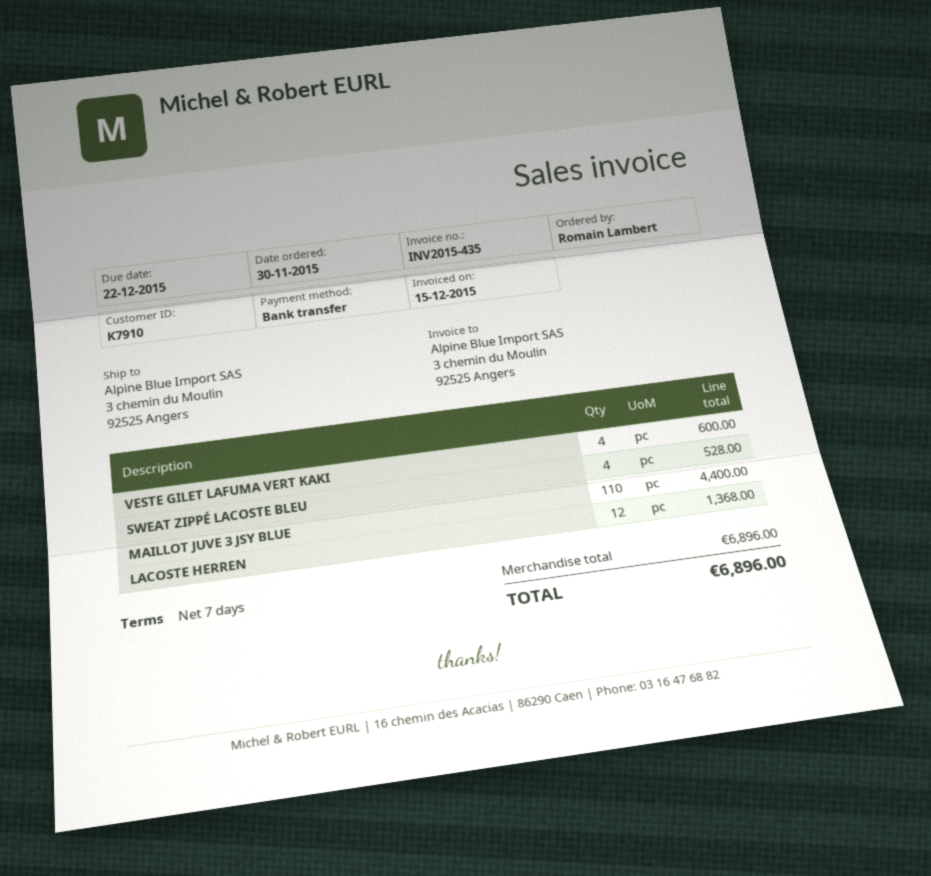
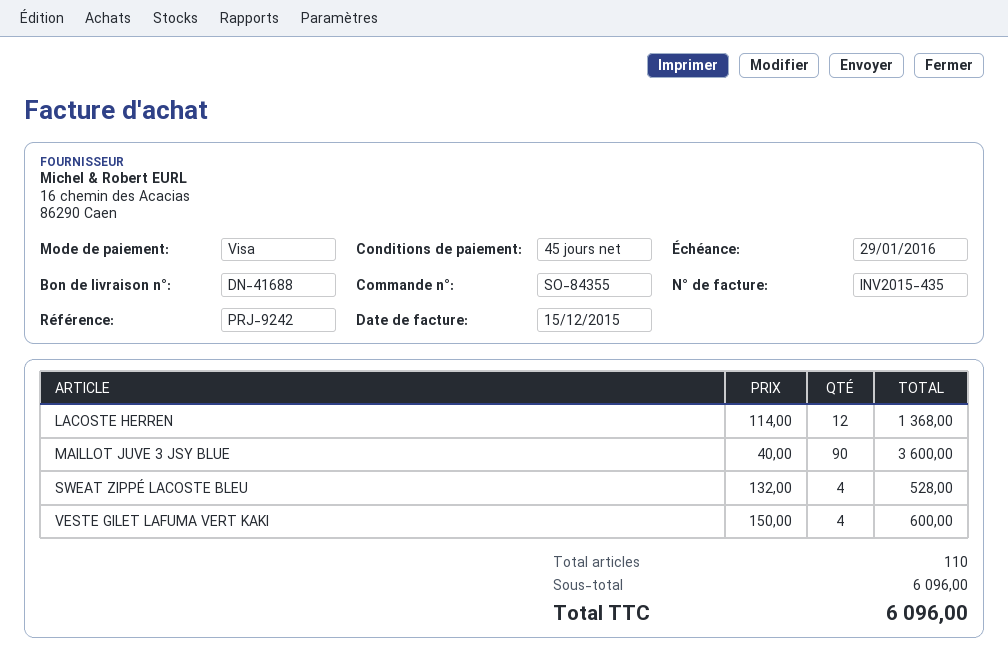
payment terms: 7 days -> 45 days
due date: 2015-12-22 -> 2016-01-29
payment method: bank transfer -> Visa
MAILLOT JUVE 3 JSY BLUE: 110 for 4400.00 -> 90 for 3600.00
subtotal: 6896.00 -> 6096.00
total: 6896.00 -> 6096.00

